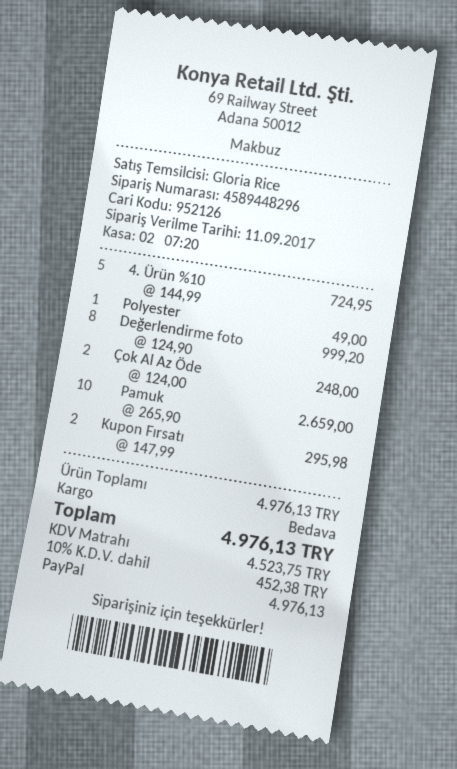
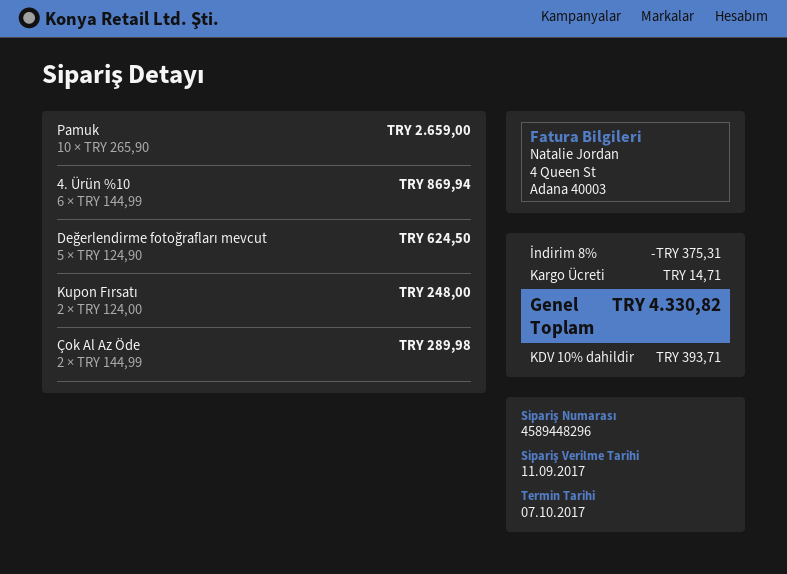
4. Ürün %10: 5 x 144.99 = 724.95 -> 6 x 144.99 = 869.94
Polyester: 1 x 49.00 = 49.00 -> none
Değerlendirme foto: 8 x 124.90 = 999.20 -> 5 x 124.90 = 624.50
Çok Al Az Öde: 2 x 124.00 = 248.00 -> 2 x 144.99 = 289.98
Kupon Fırsatı: 2 x 147.99 = 295.98 -> 2 x 124.00 = 248.00
discount: none -> 8% = 375.31
shipping: 0.00 -> 14.71
tax: 10% = 452.38 -> 10% = 393.71
total: 4976.13 -> 4330.82

